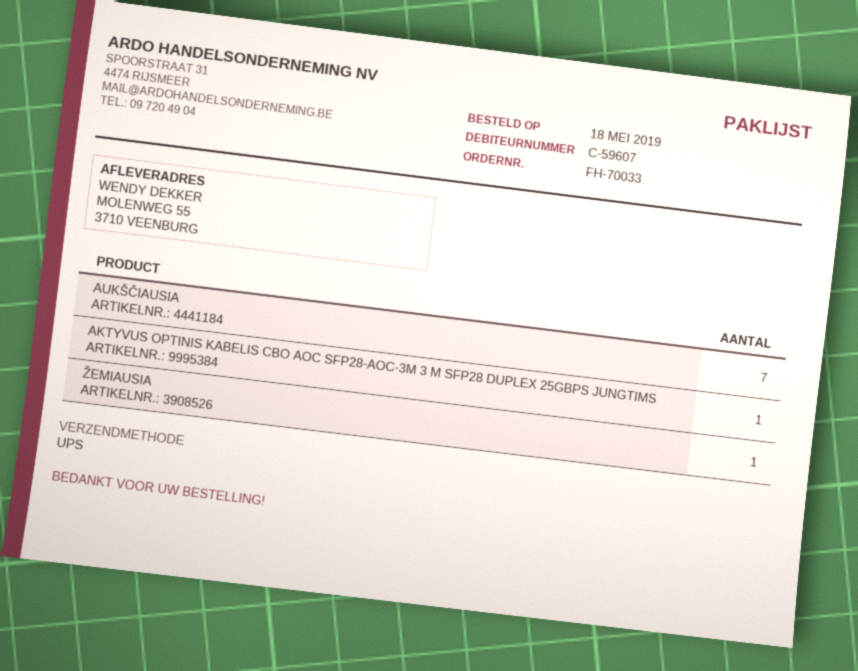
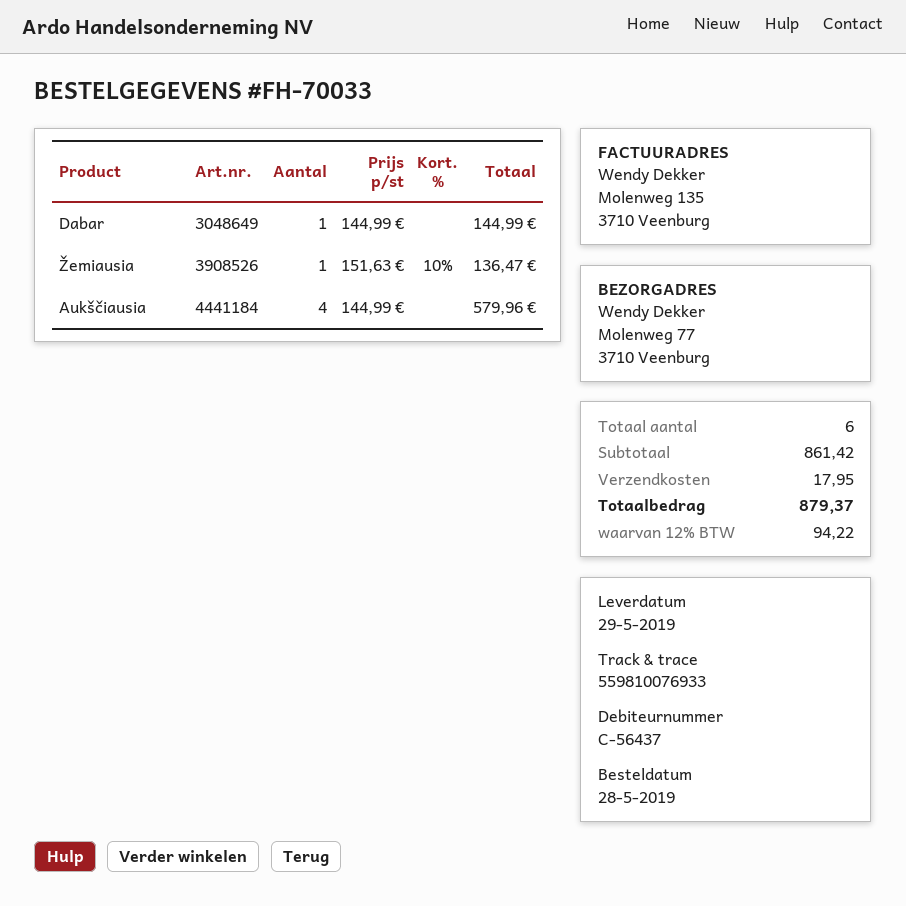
order date: 2019-05-18 -> 2019-05-28
customer number: C-59607 -> C-56437
ship to: MOLENWEG 55, 3710 VEENBURG -> Molenweg 77, 3710 Veenburg
AUKŠČIAUSIA: 7 -> 4
AKTYVUS OPTINIS KABELIS CBO AOC SFP28-AOC-3M 3 M SFP28 DUPLEX 25GBPS JUNGTIMS: 1 -> none
Dabar: none -> 1

